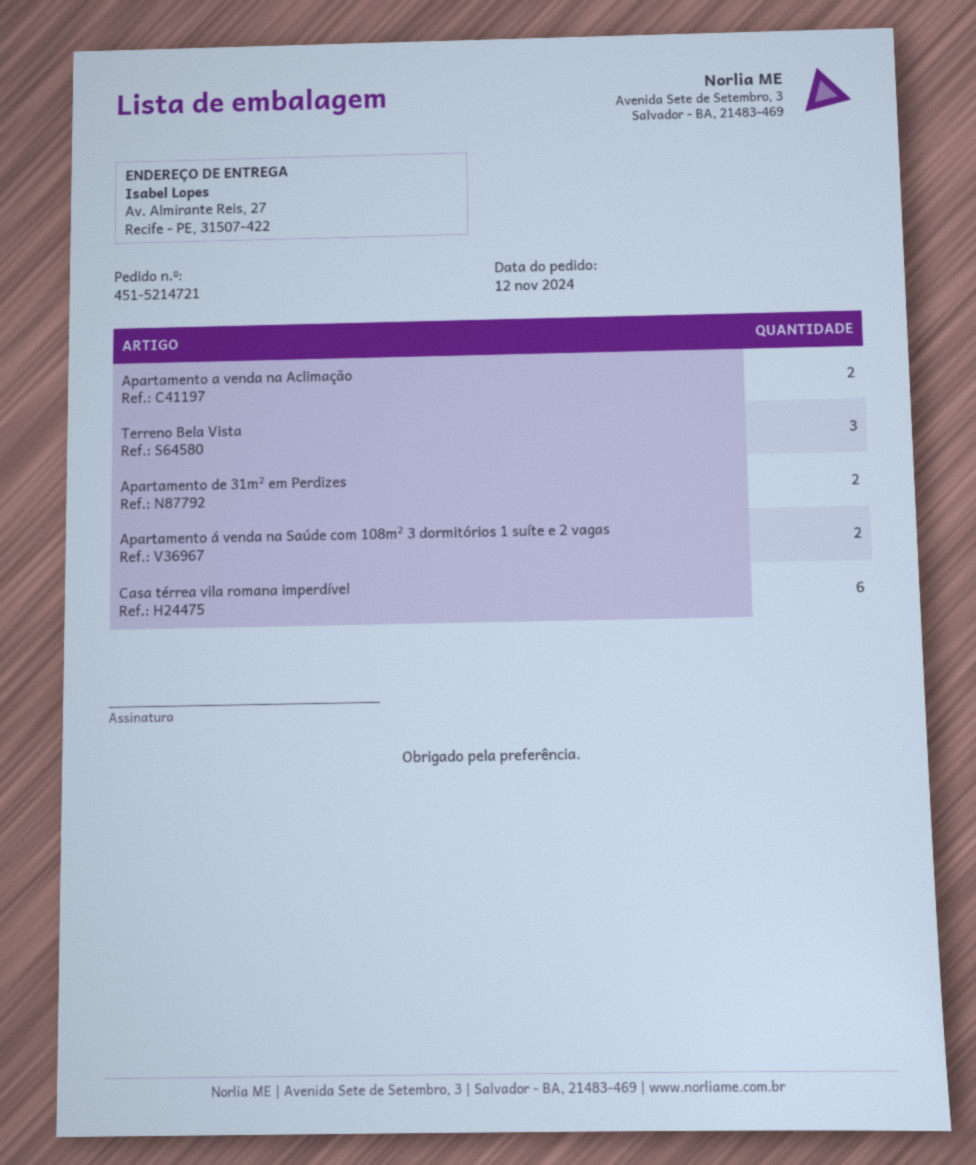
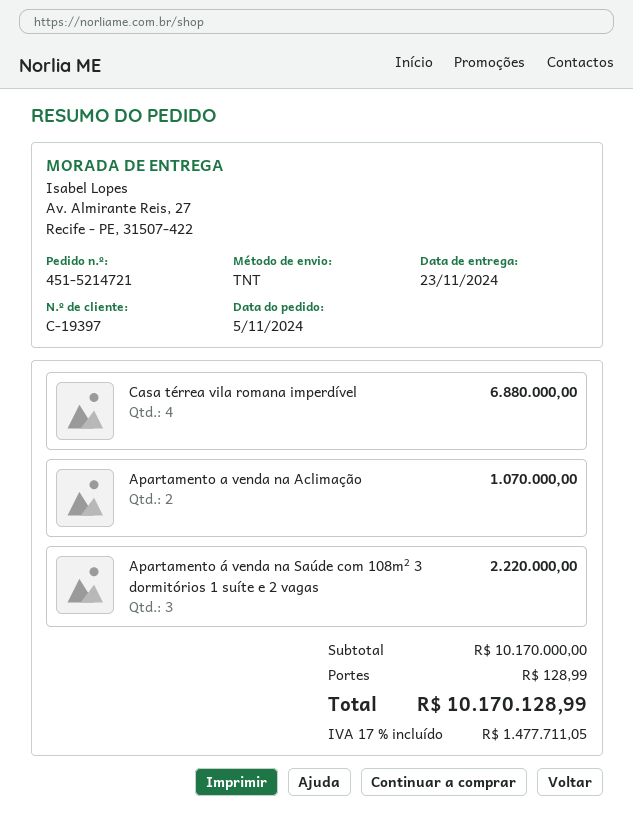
order date: 2024-11-12 -> 2024-11-05
Terreno Bela Vista: 3 -> none
Apartamento de 31m² em Perdizes: 2 -> none
Apartamento á venda na Saúde com 108m² 3 dormitórios 1 suíte e 2 vagas: 2 -> 3
Casa térrea vila romana imperdível: 6 -> 4

